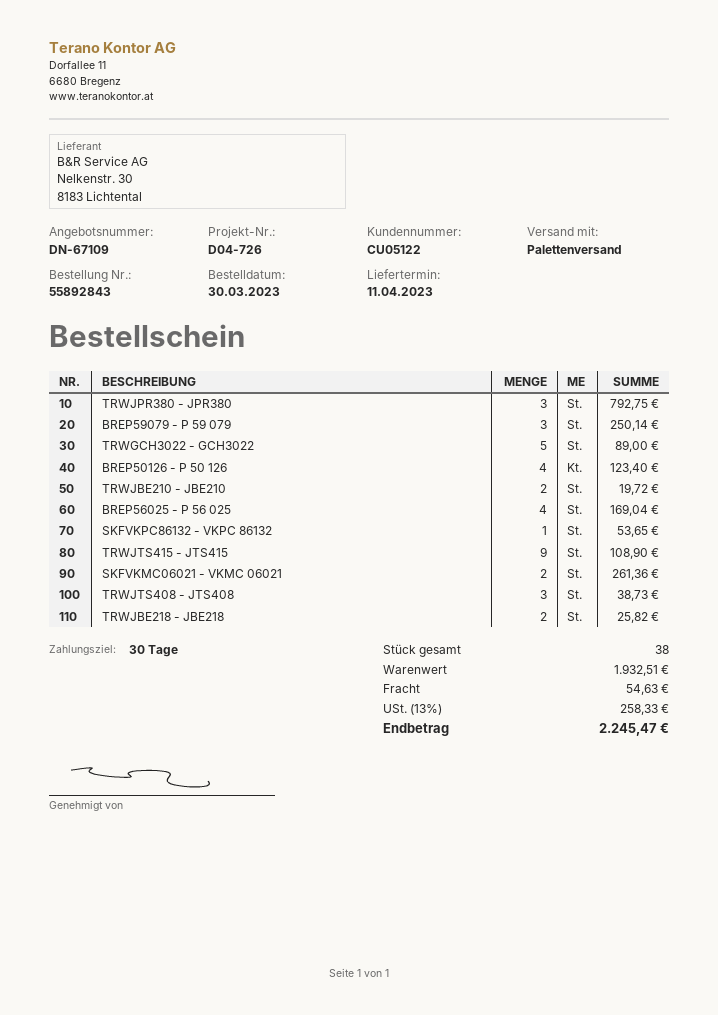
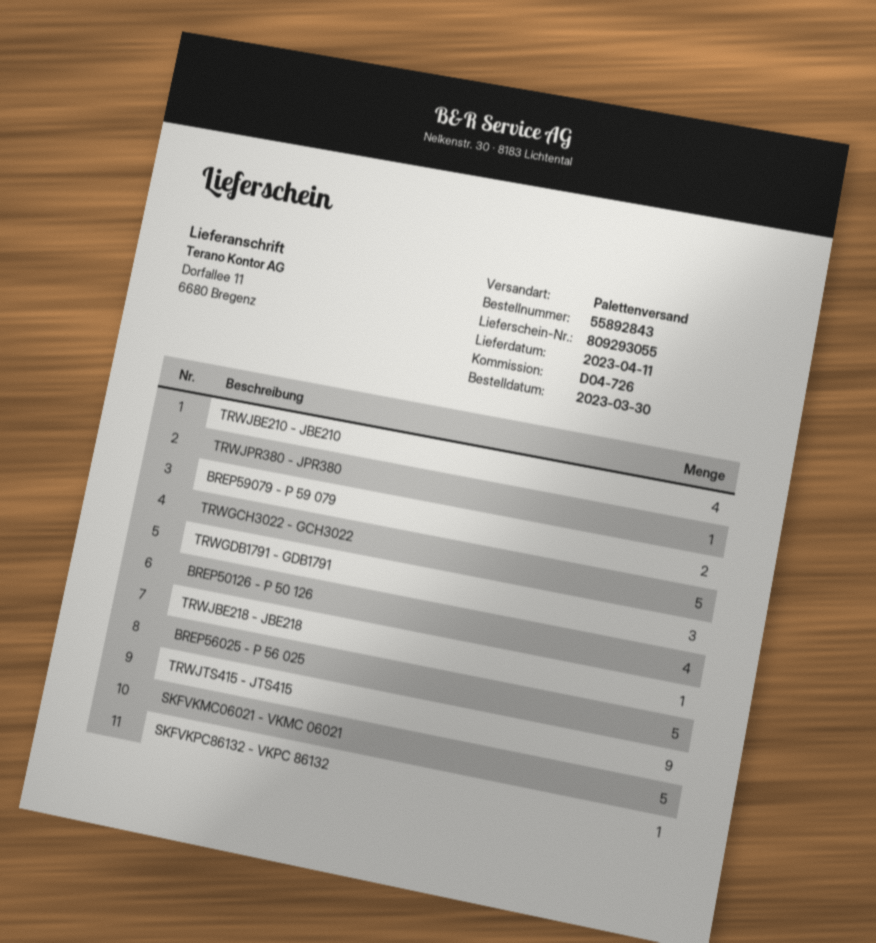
TRWJPR380 - JPR380: 3 -> 1
BREP59079 - P 59 079: 3 -> 2
TRWJBE210 - JBE210: 2 -> 4
BREP56025 - P 56 025: 4 -> 5
SKFVKMC06021 - VKMC 06021: 2 -> 5
TRWJTS408 - JTS408: 3 -> none
TRWJBE218 - JBE218: 2 -> 1
TRWGDB1791 - GDB1791: none -> 3

